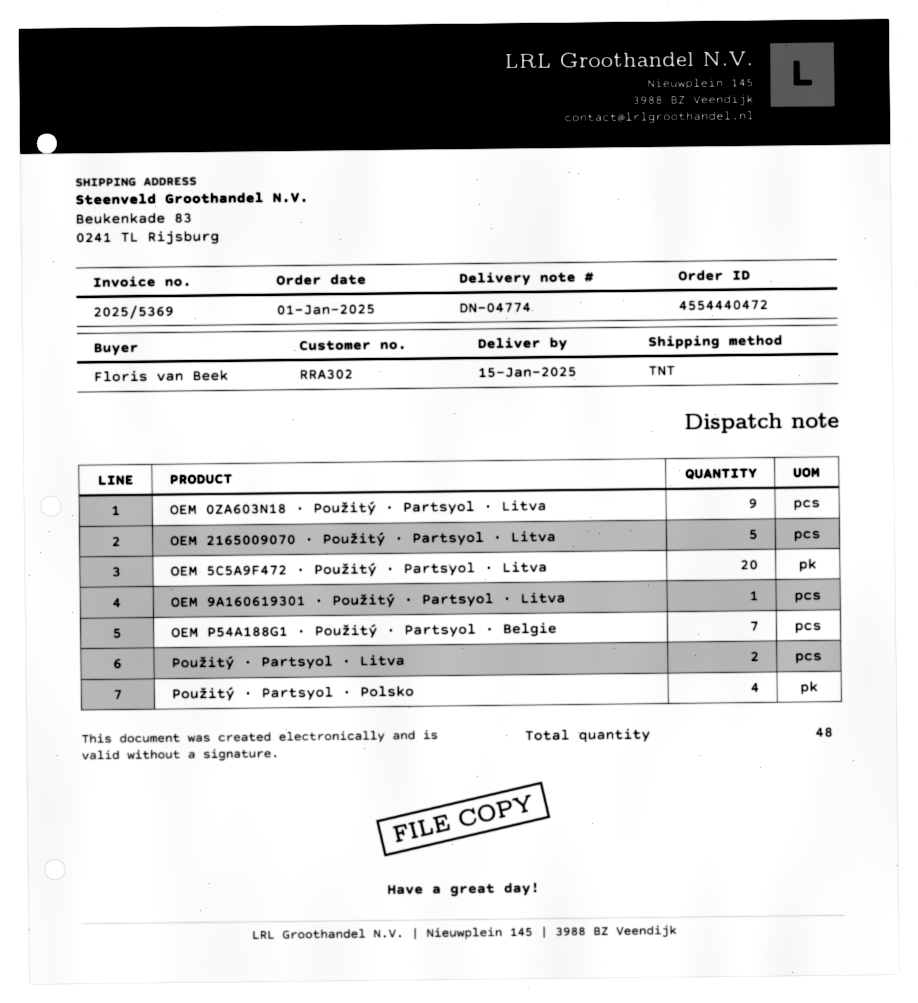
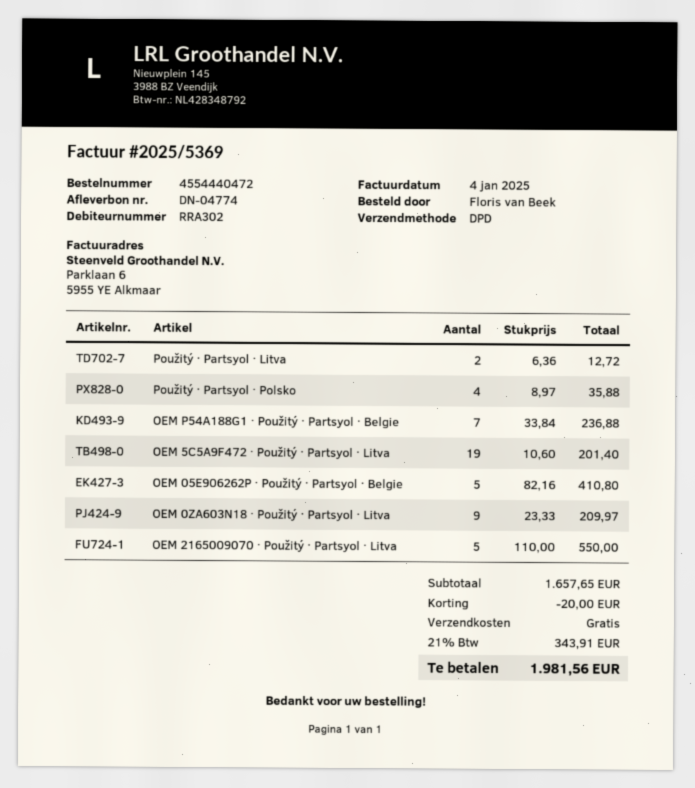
shipping method: TNT -> DPD
OEM 5C5A9F472 · Použitý · Partsyol · Litva: 20 -> 19
OEM 9A160619301 · Použitý · Partsyol · Litva: 1 -> none
OEM 05E906262P · Použitý · Partsyol · Belgie: none -> 5

